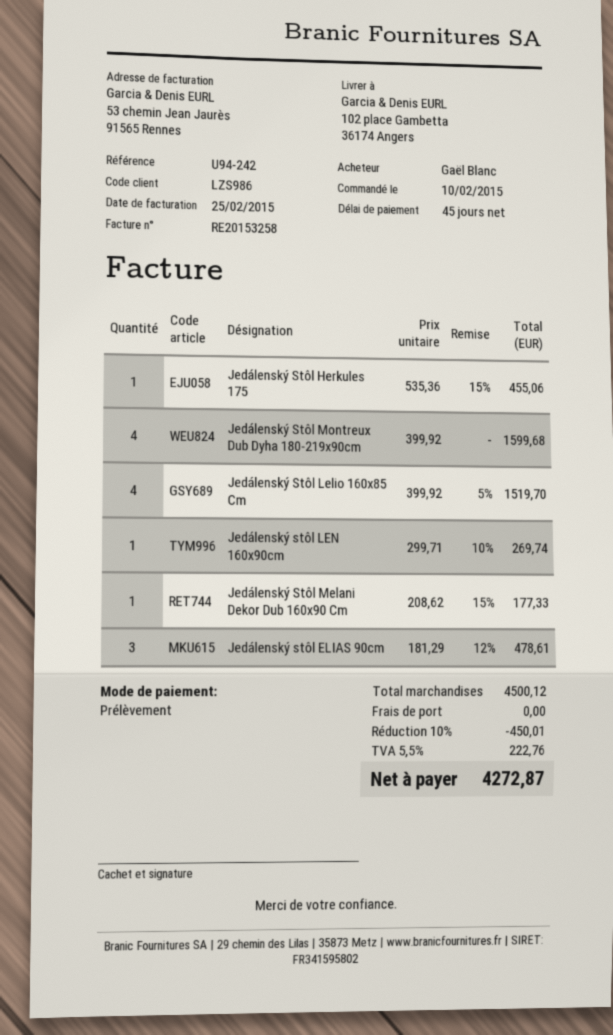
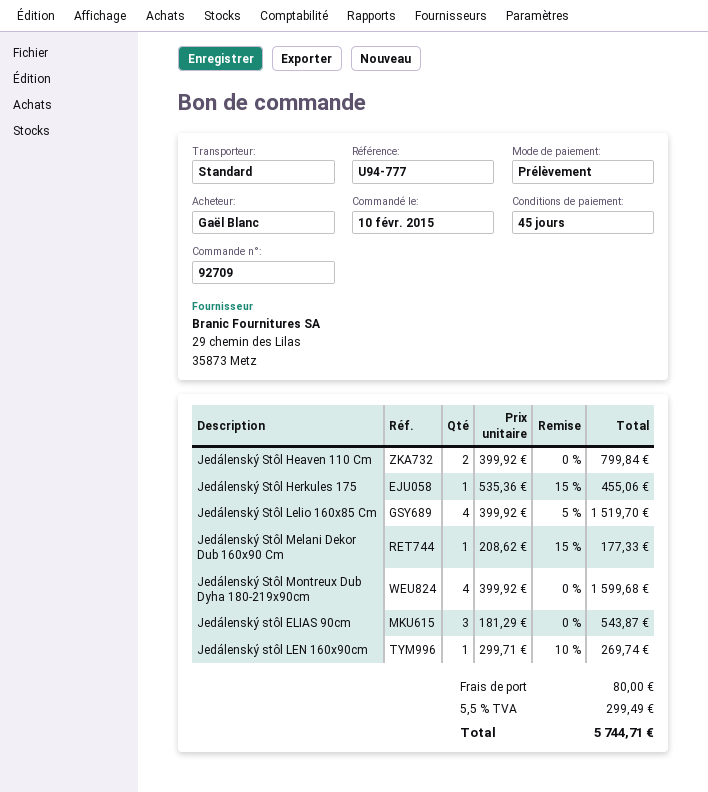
reference: U94-242 -> U94-777
Jedálenský stôl ELIAS 90cm: 3 x 181.29 - 12% = 478.61 -> 3 x 181.29 = 543.87
Jedálenský Stôl Heaven 110 Cm: none -> 2 x 399.92 = 799.84
discount: 10% = 450.01 -> none
shipping: 0.00 -> 80.00
tax: 5.5% = 222.76 -> 5.5% = 299.49
total: 4272.87 -> 5744.71

